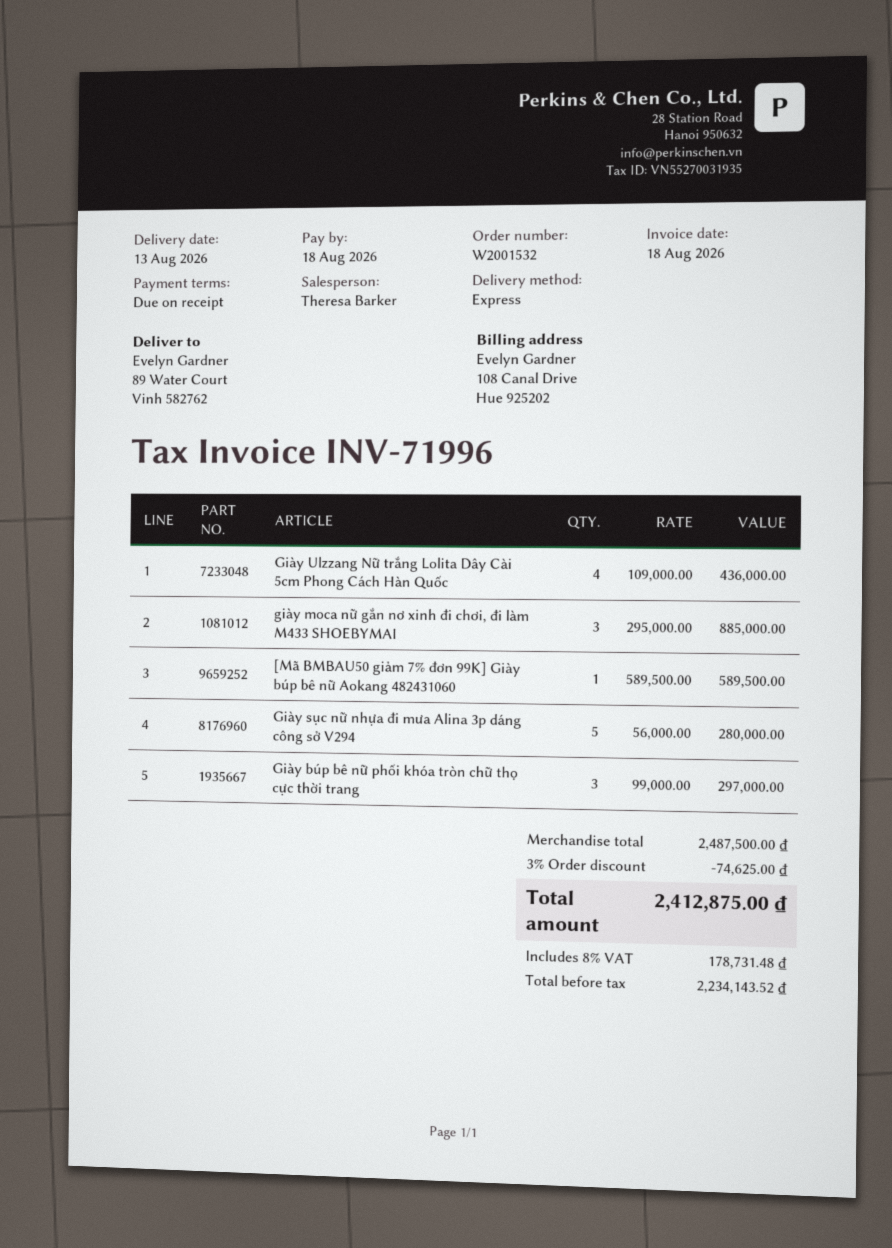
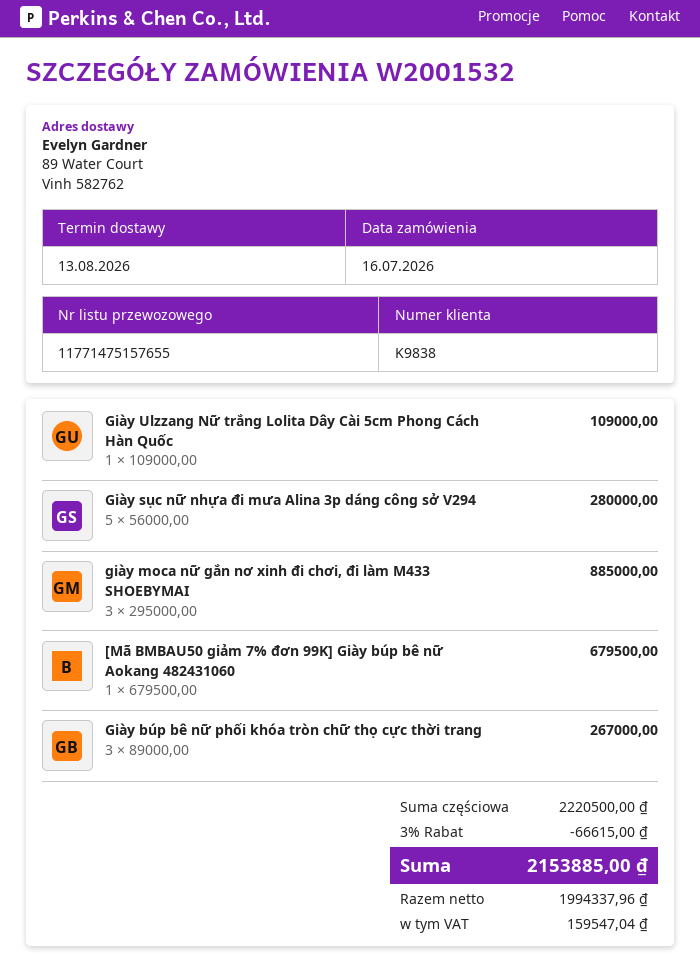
Giày Ulzzang Nữ trắng Lolita Dây Cài 5cm Phong Cách Hàn Quốc: 4 x 109000.00 = 436000.00 -> 1 x 109000.00 = 109000.00
[Mã BMBAU50 giảm 7% đơn 99K] Giày búp bê nữ Aokang 482431060: 1 x 589500.00 = 589500.00 -> 1 x 679500.00 = 679500.00
Giày búp bê nữ phối khóa tròn chữ thọ cực thời trang: 3 x 99000.00 = 297000.00 -> 3 x 89000.00 = 267000.00
subtotal: 2487500.00 -> 2220500.00
discount: 3% = 74625.00 -> 3% = 66615.00
net: 2234143.52 -> 1994337.96
tax: 178731.48 -> 159547.04
total: 2412875.00 -> 2153885.00

